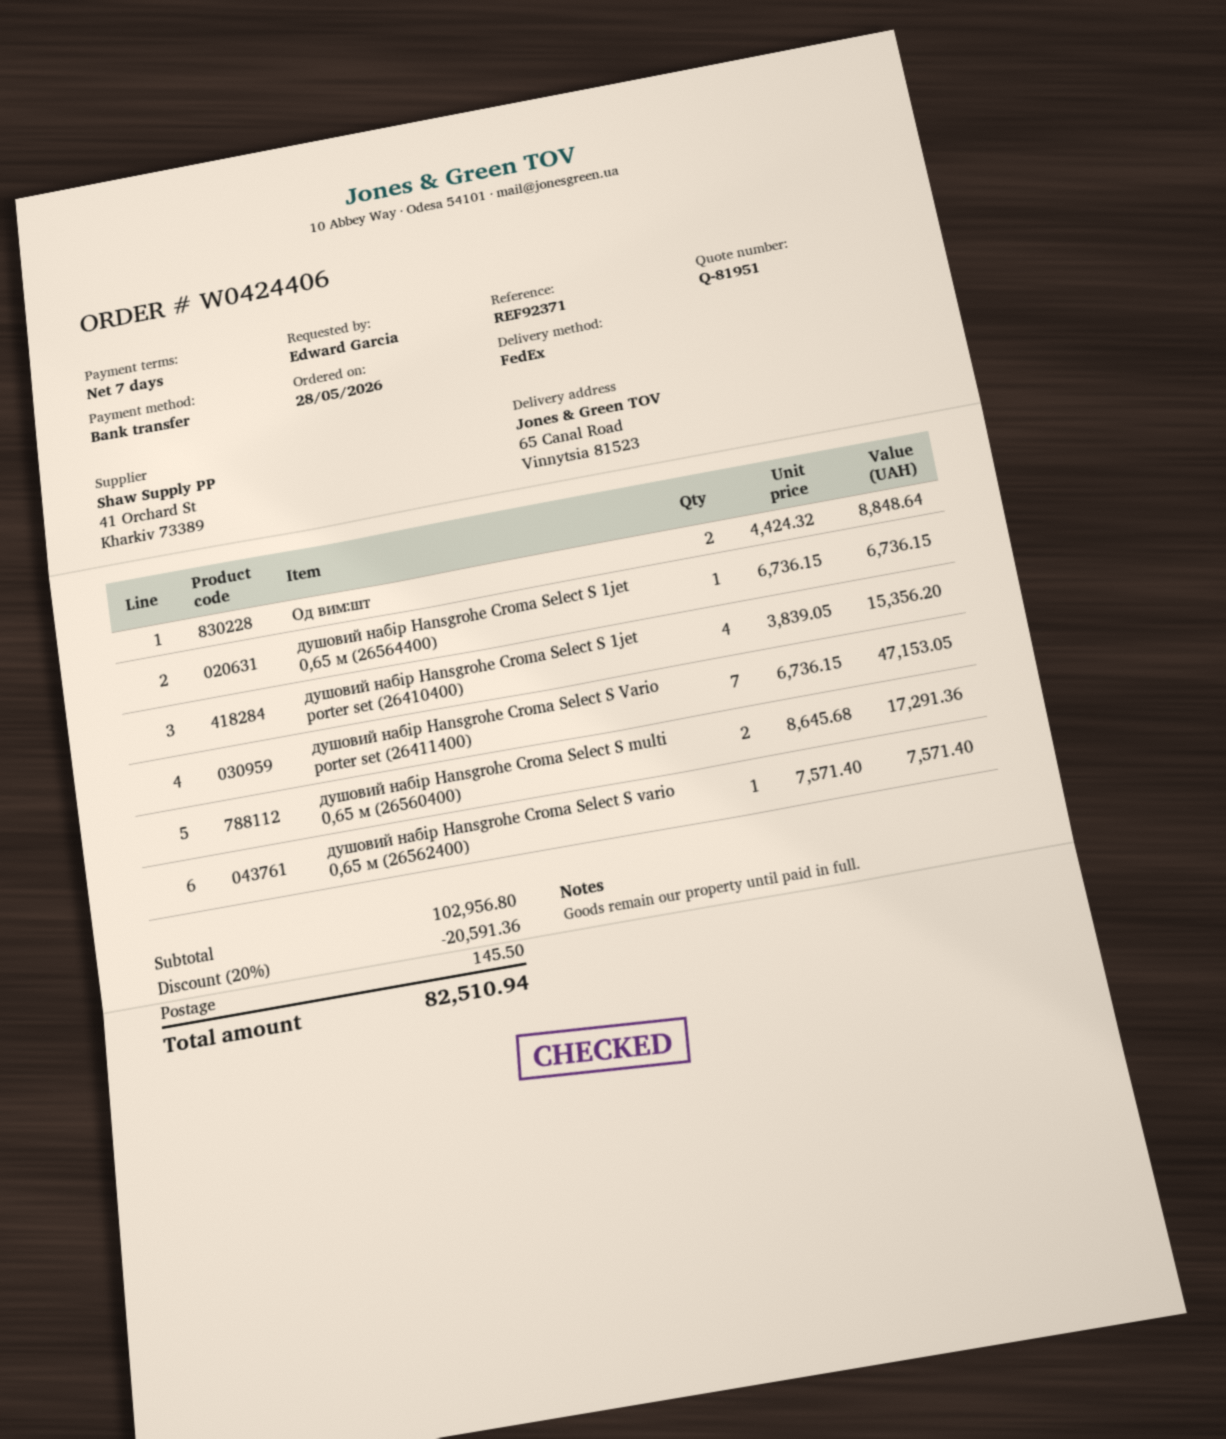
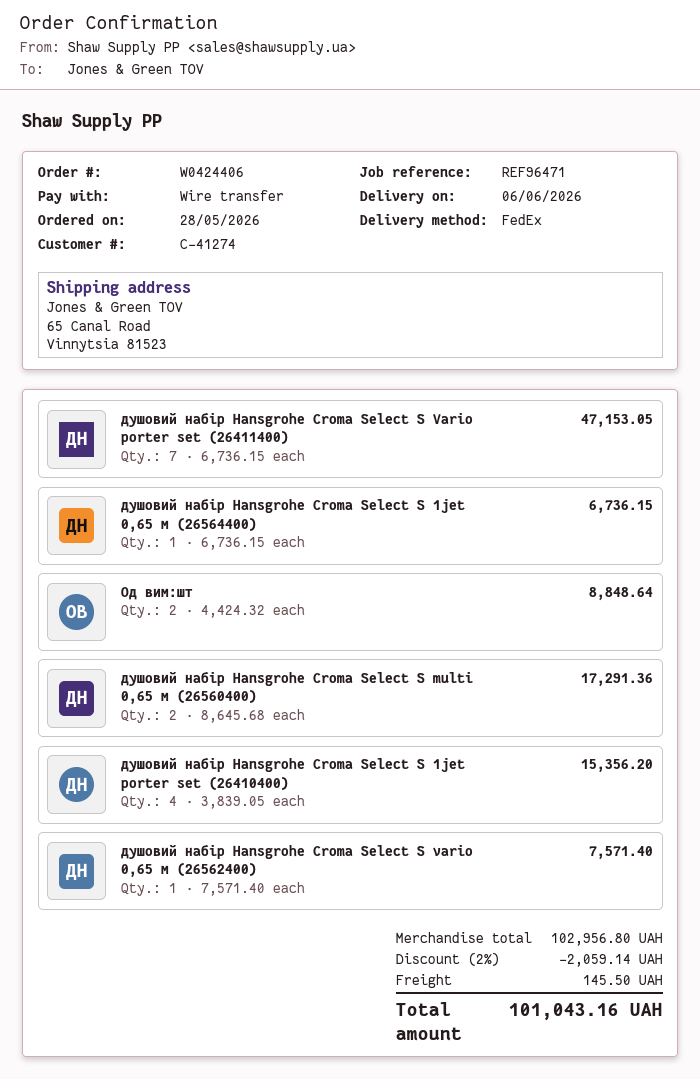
reference: REF92371 -> REF96471
discount: 20% = 20591.36 -> 2% = 2059.14
total: 82510.94 -> 101043.16

